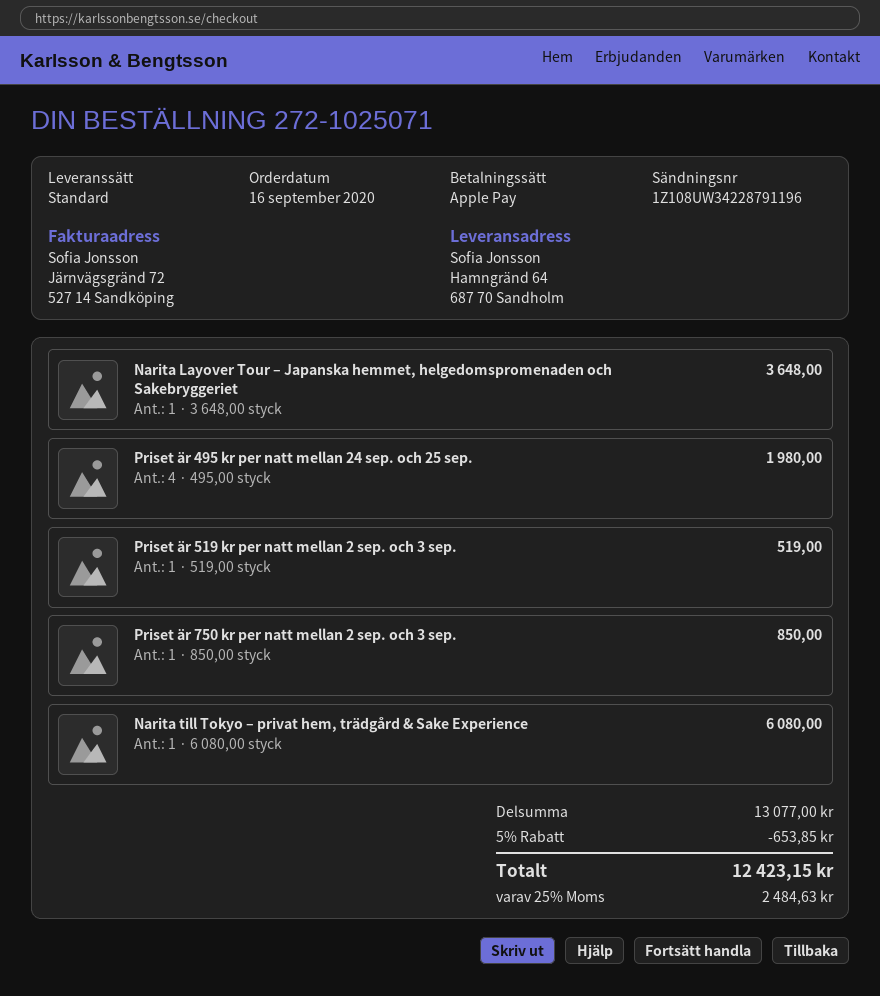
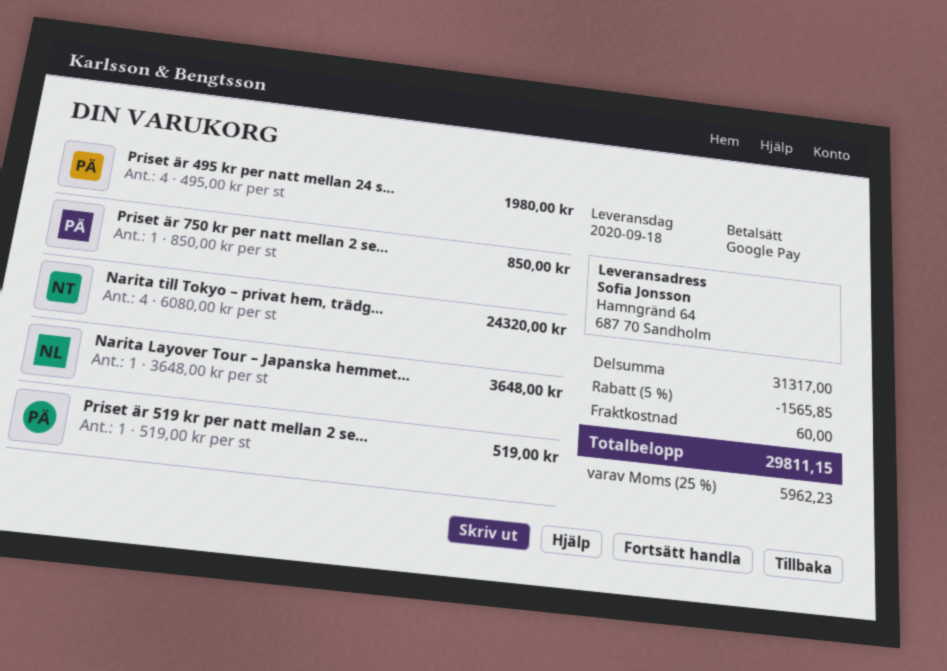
payment method: Apple Pay -> Google Pay
Narita till Tokyo – privat hem, trädgård & Sake Experience: 1 x 6080.00 = 6080.00 -> 4 x 6080.00 = 24320.00
subtotal: 13077.00 -> 31317.00
discount: 5% = 653.85 -> 5% = 1565.85
shipping: none -> 60.00
tax: 25% = 2484.63 -> 25% = 5962.23
total: 12423.15 -> 29811.15

